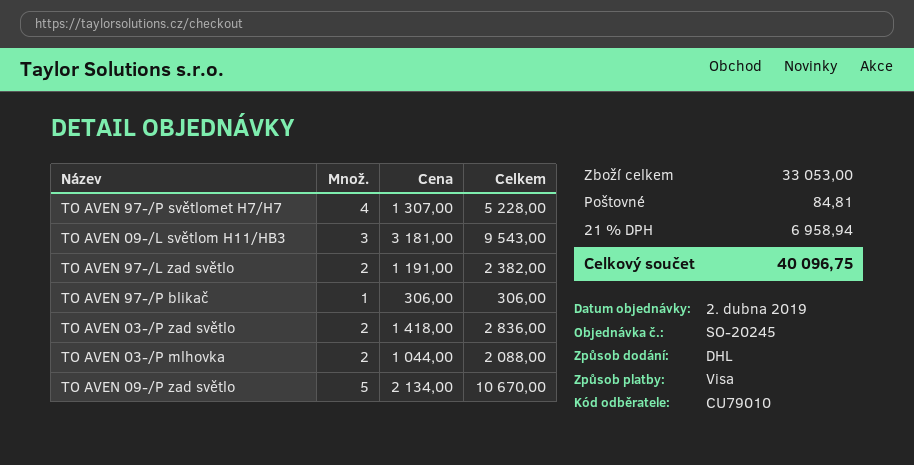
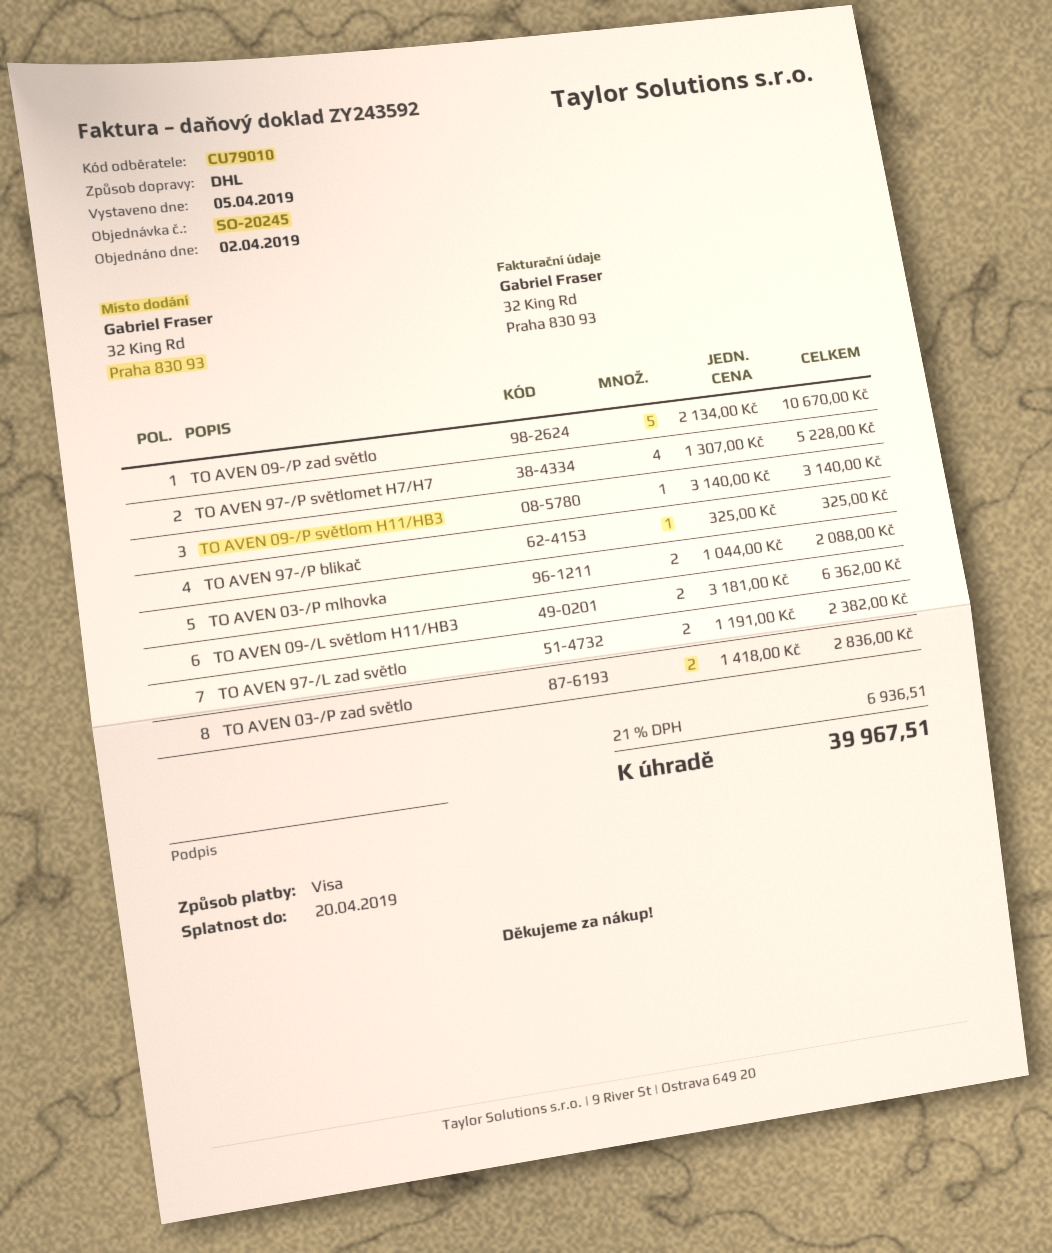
TO AVEN 09-/L světlom H11/HB3: 3 x 3181.00 = 9543.00 -> 2 x 3181.00 = 6362.00
TO AVEN 97-/P blikač: 1 x 306.00 = 306.00 -> 1 x 325.00 = 325.00
TO AVEN 09-/P světlom H11/HB3: none -> 1 x 3140.00 = 3140.00
shipping: 84.81 -> none
tax: 21% = 6958.94 -> 21% = 6936.51
total: 40096.75 -> 39967.51

